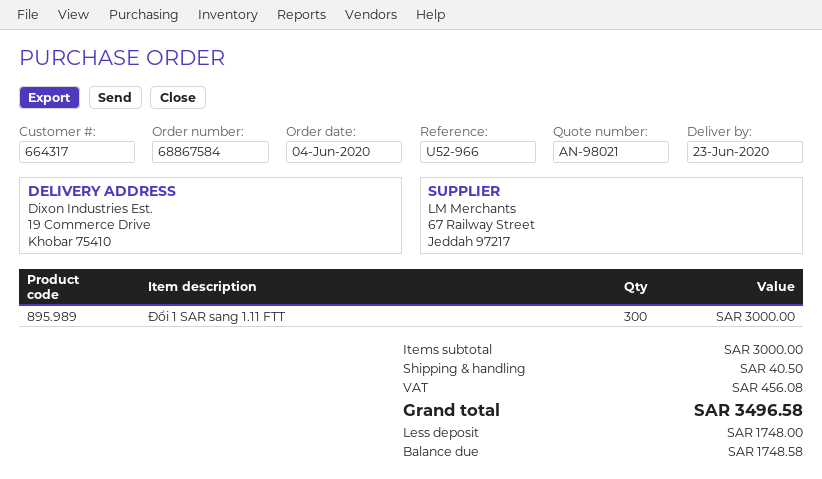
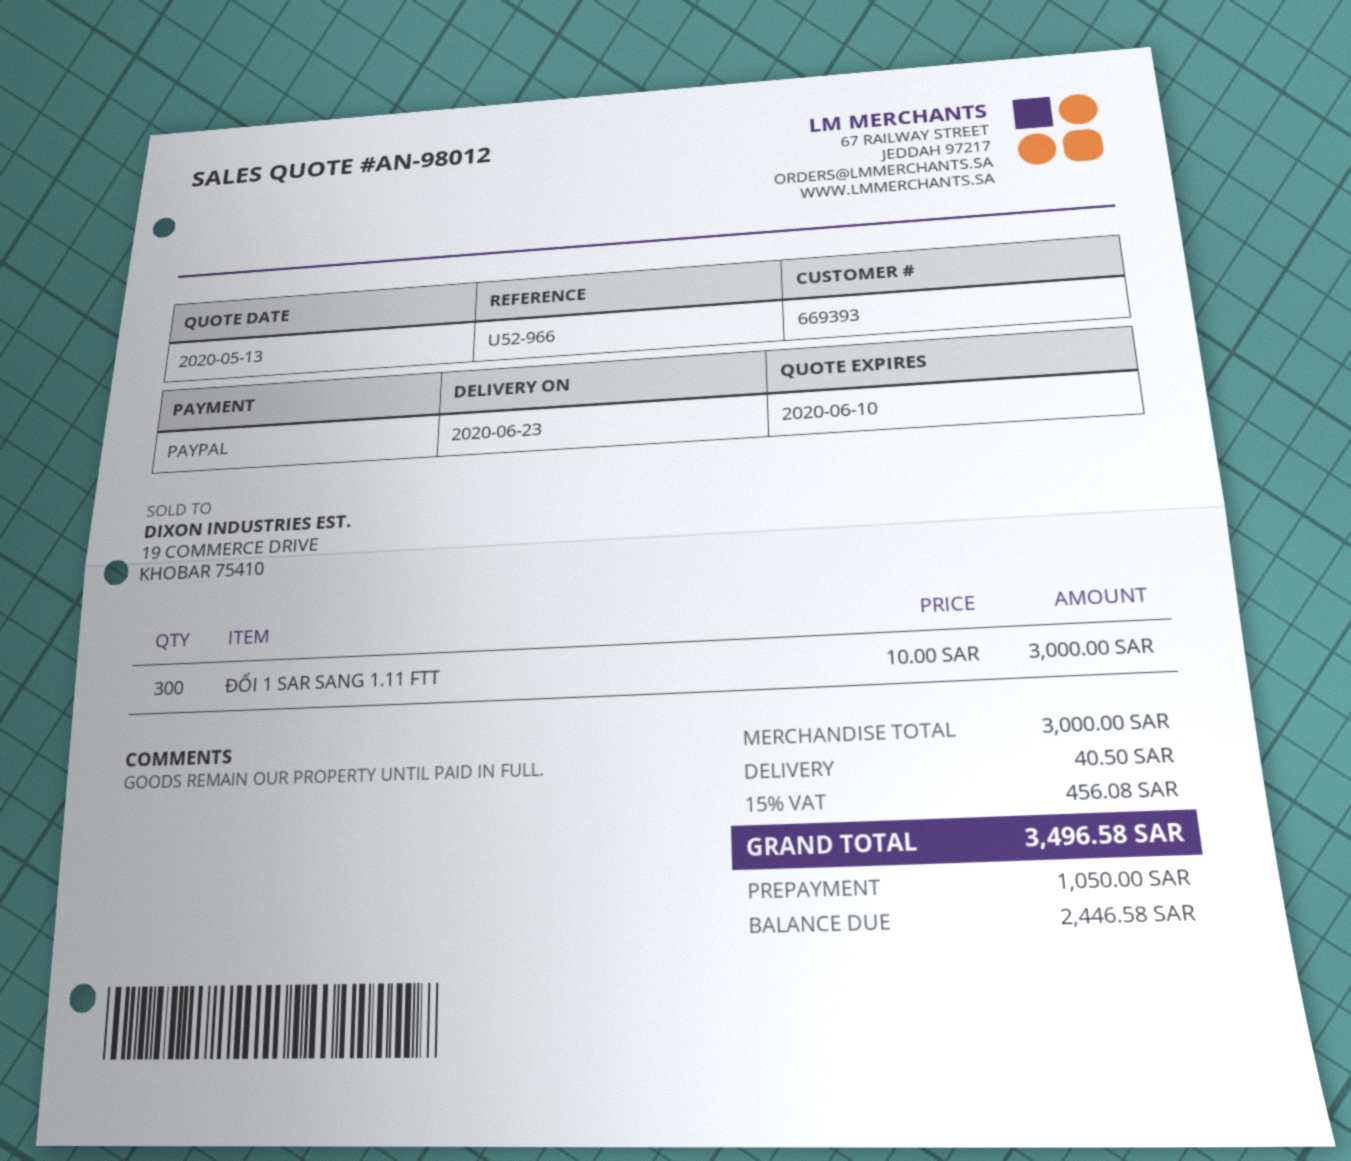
quote number: AN-98021 -> AN-98012
customer number: 664317 -> 669393
deposit: 1748.00 -> 1050.00
balance: 1748.58 -> 2446.58

